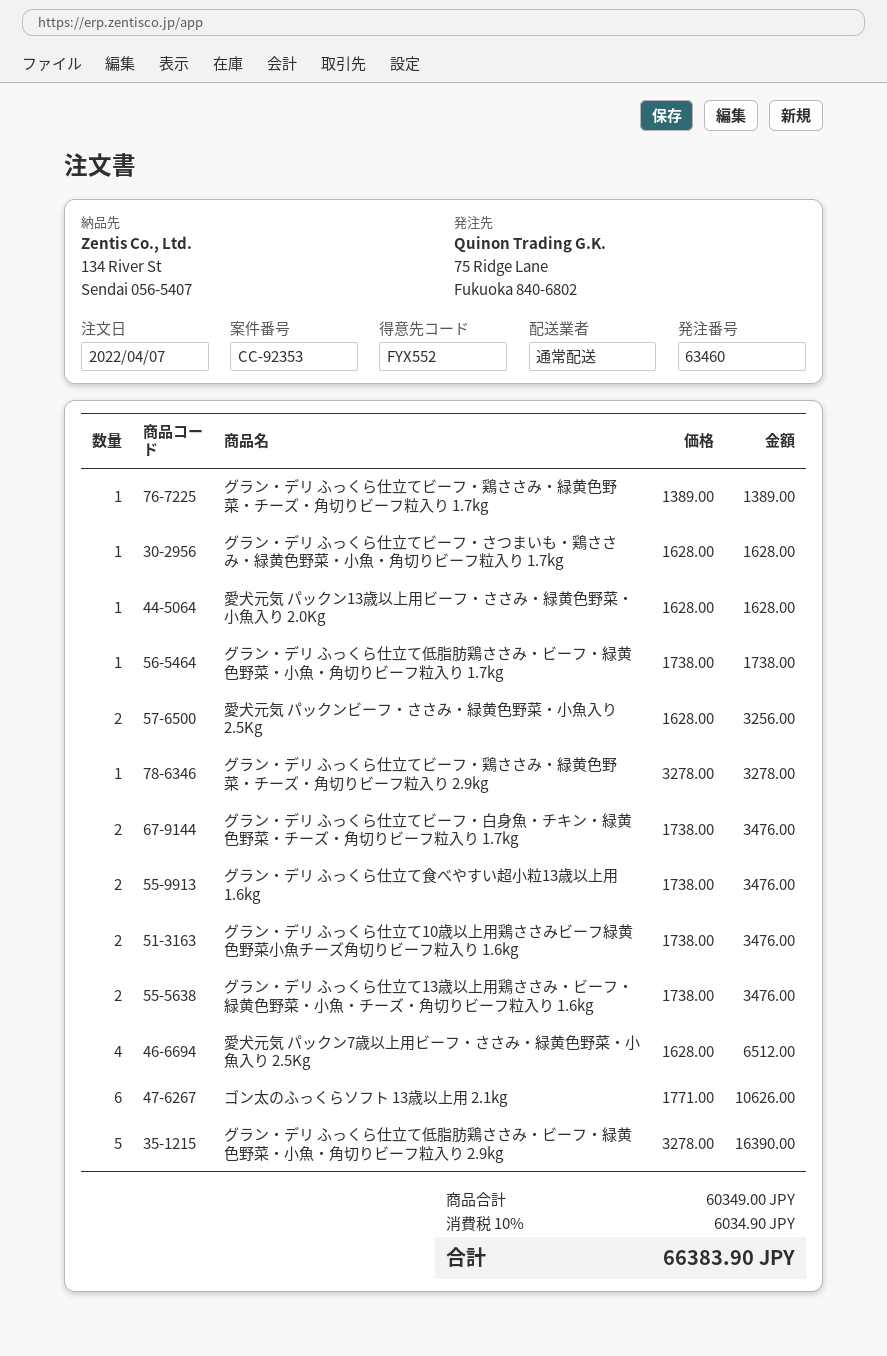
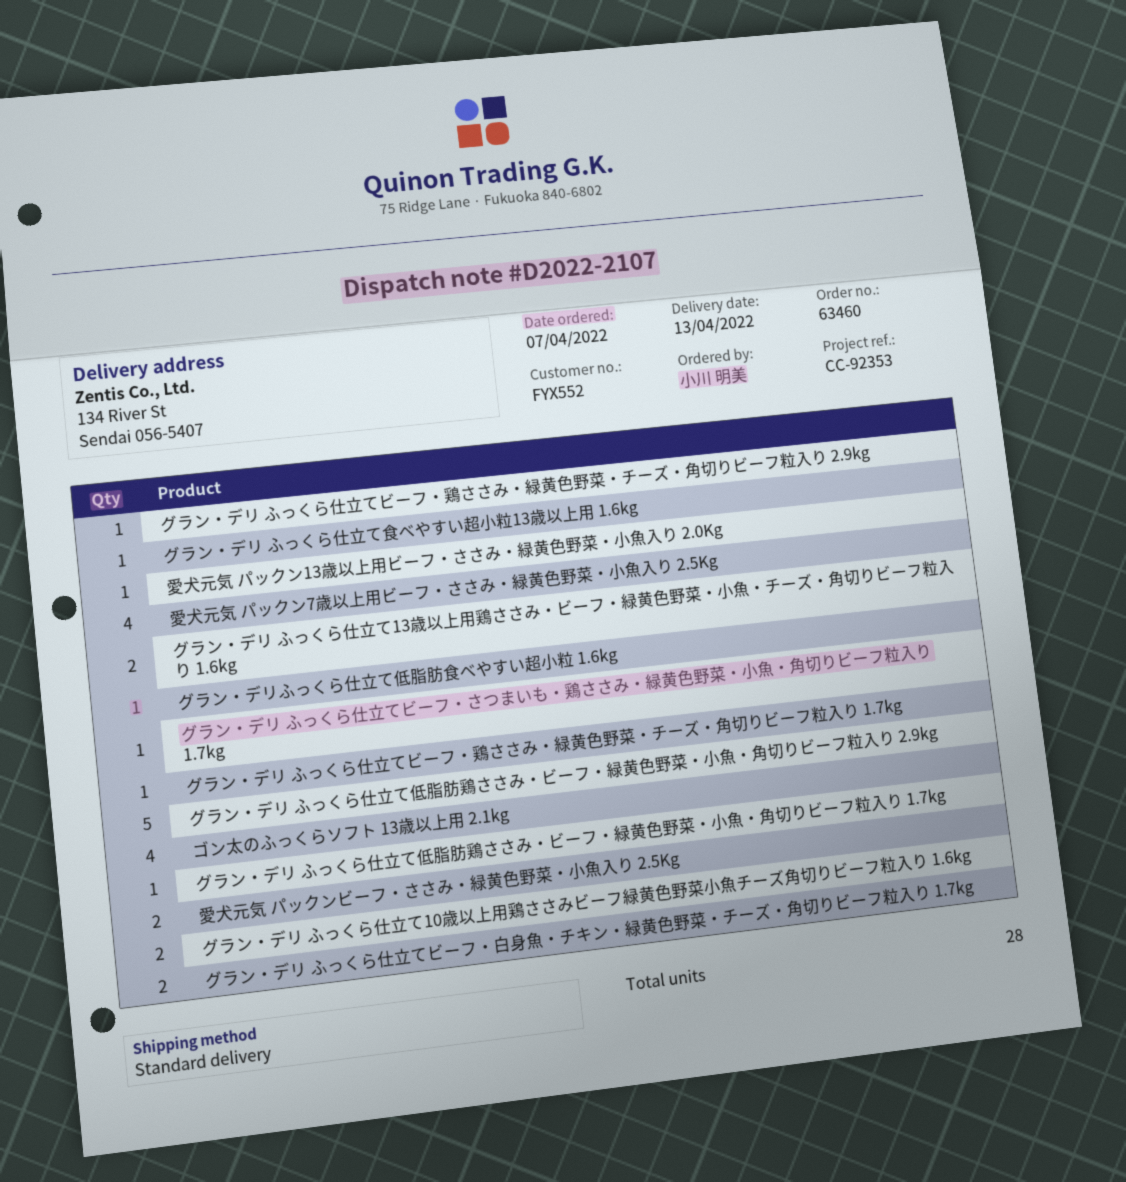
グラン・デリ ふっくら仕立て食べやすい超小粒13歳以上用 1.6kg: 2 -> 1
ゴン太のふっくらソフト 13歳以上用 2.1kg: 6 -> 4
グラン・デリふっくら仕立て低脂肪食べやすい超小粒 1.6kg: none -> 1

